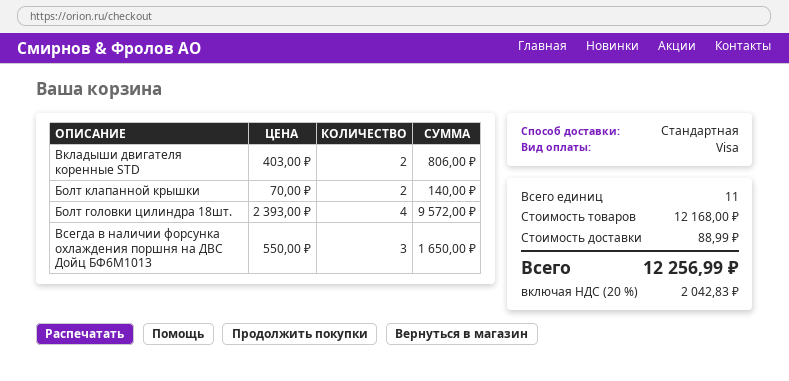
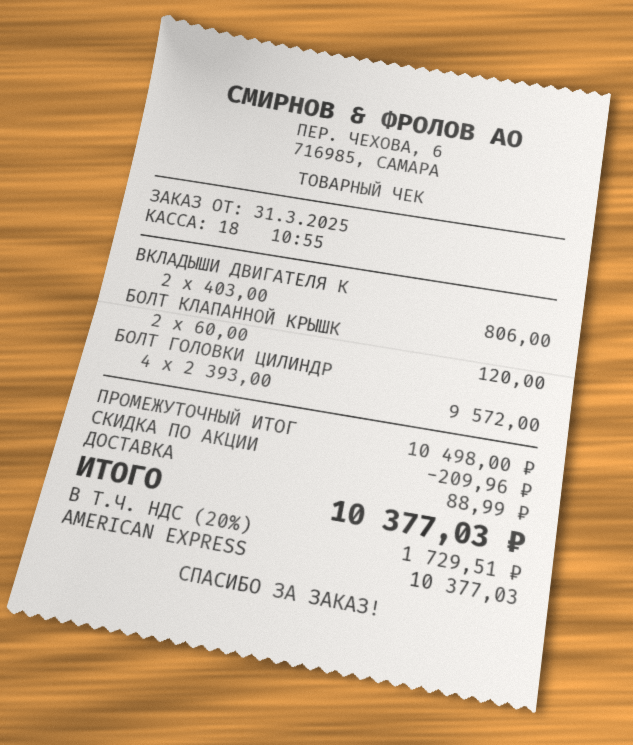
payment method: Visa -> American Express
Болт клапанной крышки: 2 x 70.00 = 140.00 -> 2 x 60.00 = 120.00
Всегда в наличии форсунка охлаждения поршня на ДВС Дойц БФ6М1013: 3 x 550.00 = 1650.00 -> none
subtotal: 12168.00 -> 10498.00
discount: none -> 209.96
tax: 20% = 2042.83 -> 20% = 1729.51
total: 12256.99 -> 10377.03

